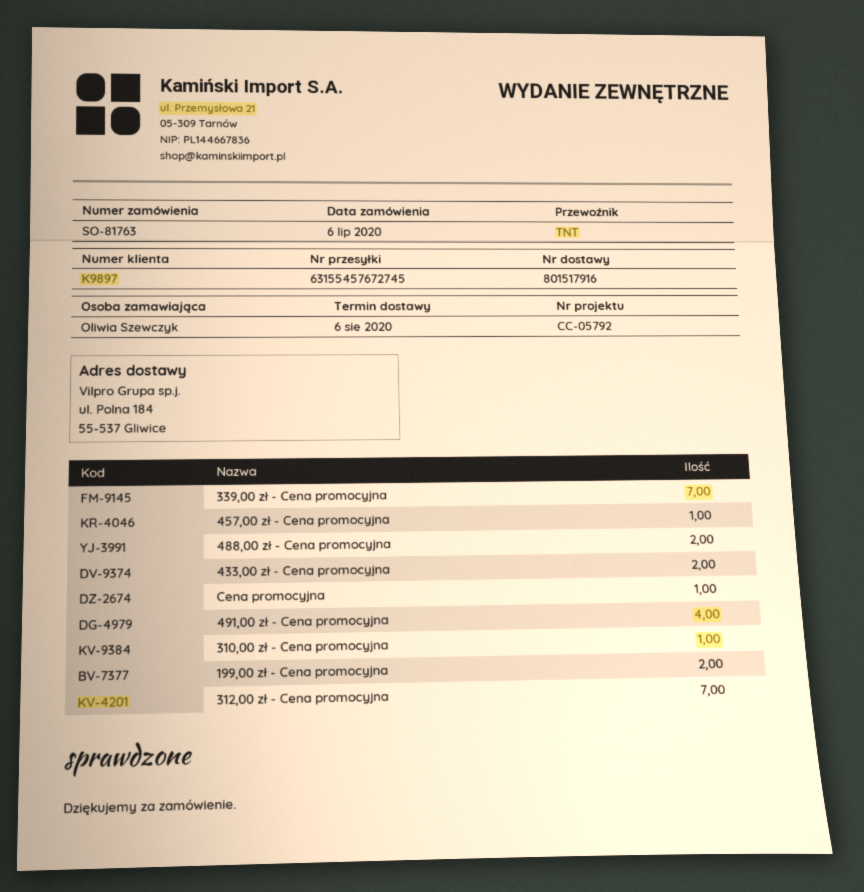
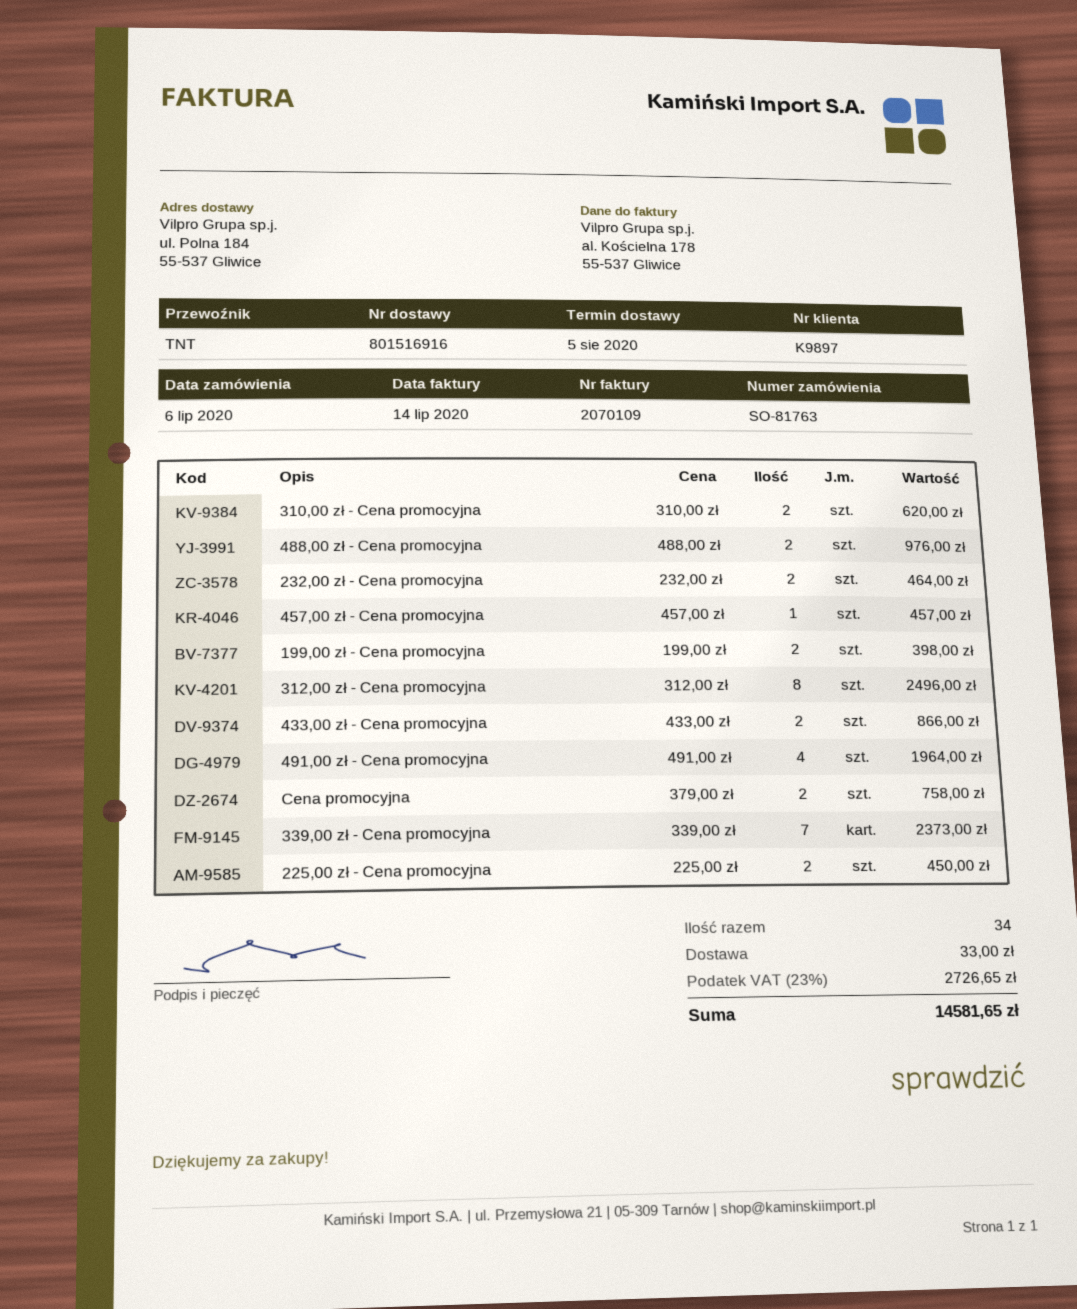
delivery note number: 801517916 -> 801516916
delivery date: 2020-08-06 -> 2020-08-05
Cena promocyjna: 1 -> 2
310,00 zł - Cena promocyjna: 1 -> 2
312,00 zł - Cena promocyjna: 7 -> 8
232,00 zł - Cena promocyjna: none -> 2
225,00 zł - Cena promocyjna: none -> 2

